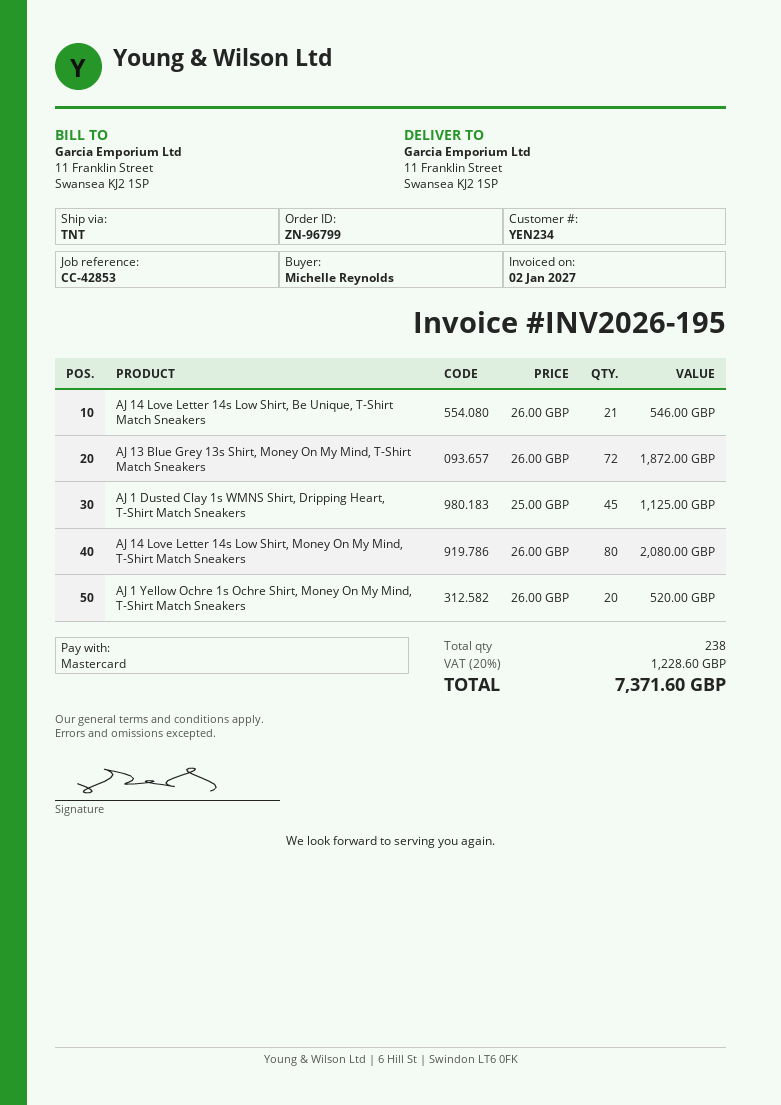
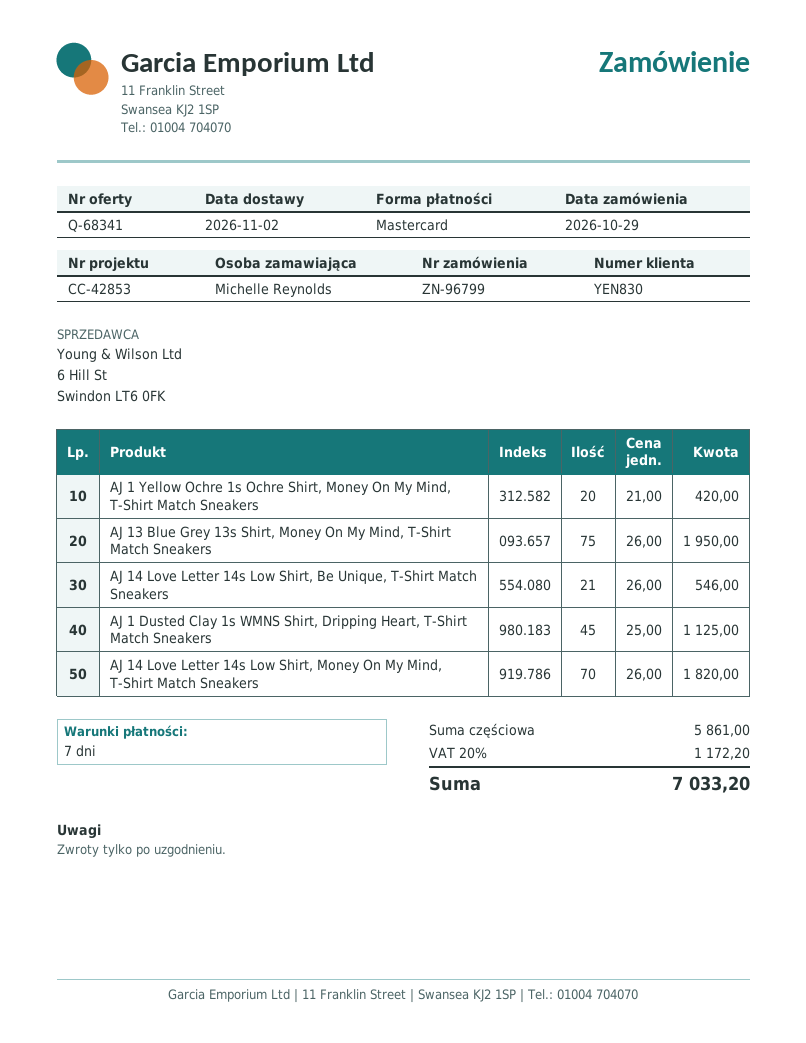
customer number: YEN234 -> YEN830
AJ 13 Blue Grey 13s Shirt, Money On My Mind, T-Shirt Match Sneakers: 72 x 26.00 = 1872.00 -> 75 x 26.00 = 1950.00
AJ 14 Love Letter 14s Low Shirt, Money On My Mind, T-Shirt Match Sneakers: 80 x 26.00 = 2080.00 -> 70 x 26.00 = 1820.00
AJ 1 Yellow Ochre 1s Ochre Shirt, Money On My Mind, T-Shirt Match Sneakers: 20 x 26.00 = 520.00 -> 20 x 21.00 = 420.00
tax: 20% = 1228.60 -> 20% = 1172.20
total: 7371.60 -> 7033.20

